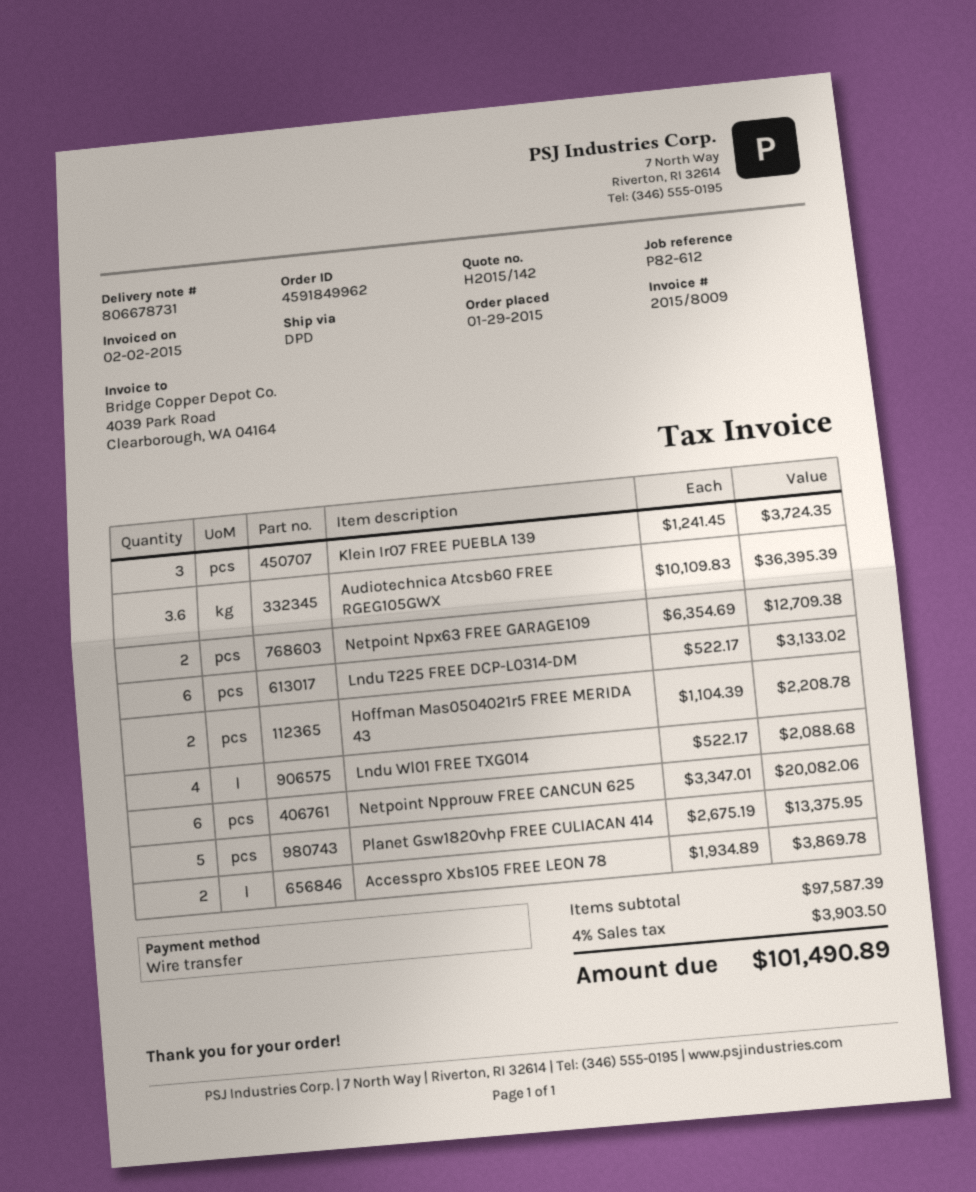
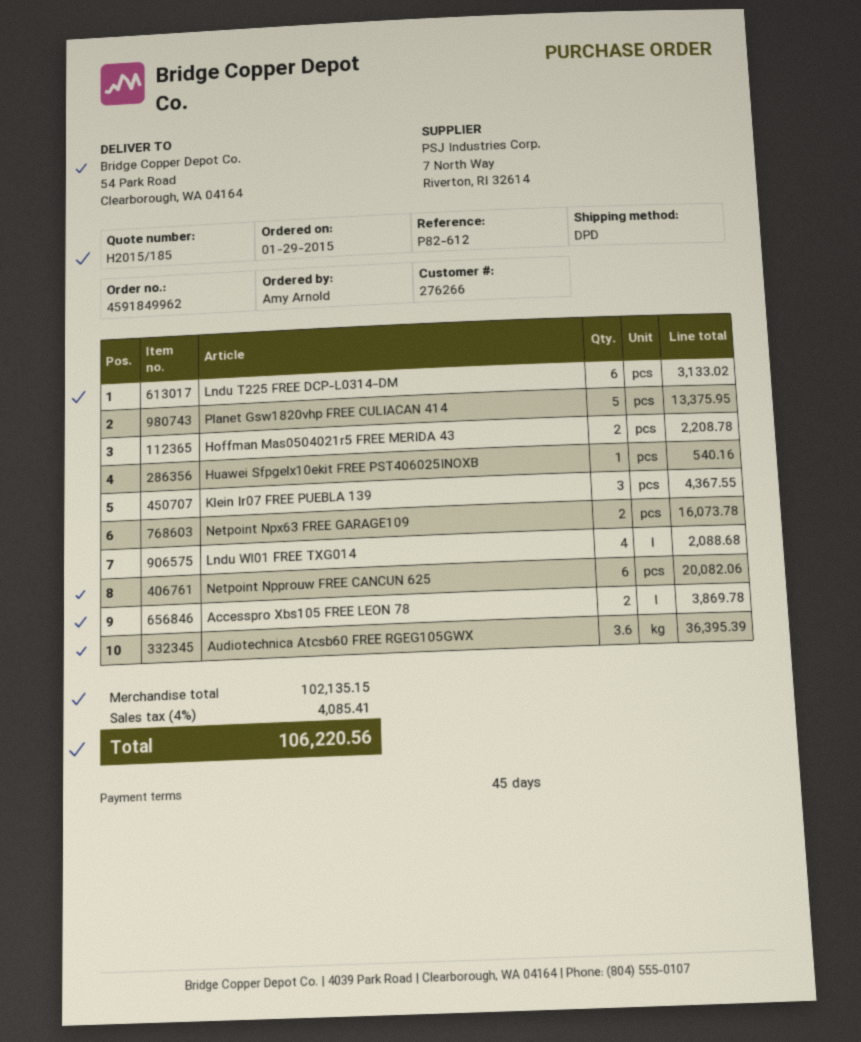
quote number: H2015/142 -> H2015/185
Klein Ir07 FREE PUEBLA 139: 3 for 3724.35 -> 3 for 4367.55
Netpoint Npx63 FREE GARAGE109: 2 for 12709.38 -> 2 for 16073.78
Huawei Sfpgelx10ekit FREE PST406025INOXB: none -> 1 for 540.16
subtotal: 97587.39 -> 102135.15
tax: 4% = 3903.50 -> 4% = 4085.41
total: 101490.89 -> 106220.56

